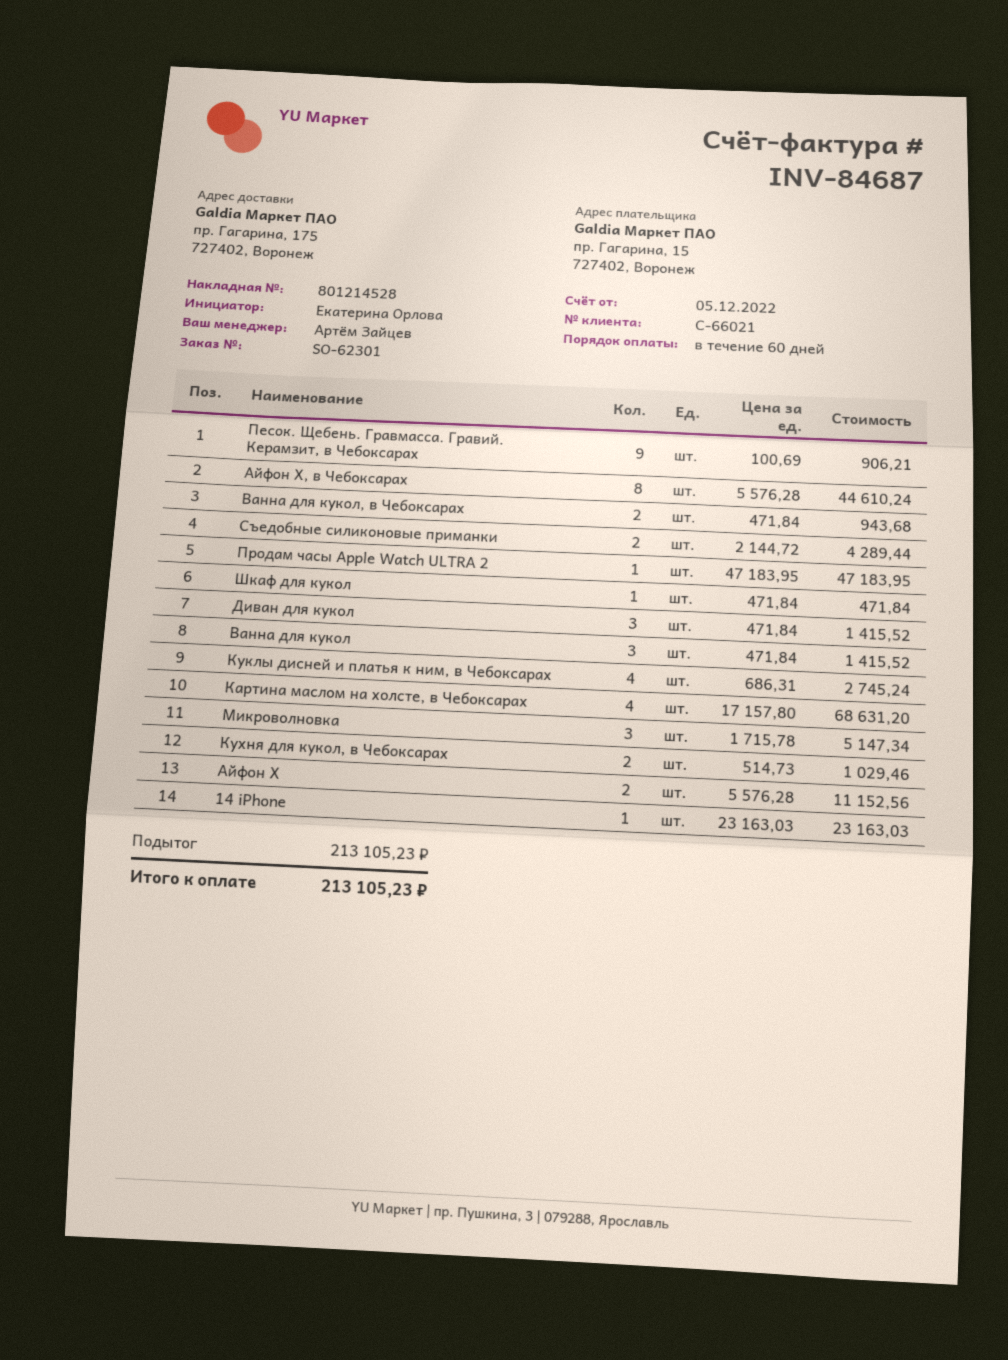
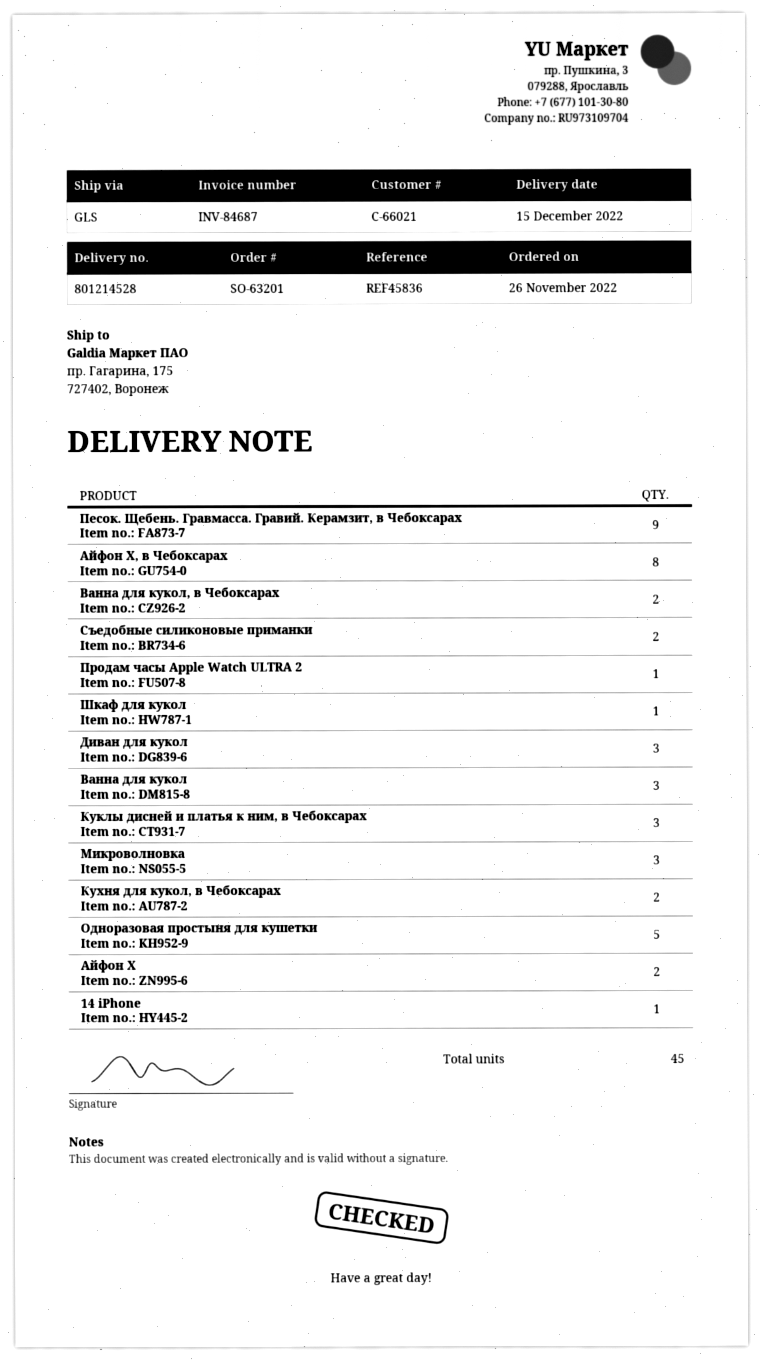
order number: SO-62301 -> SO-63201
Куклы дисней и платья к ним, в Чебоксарах: 4 -> 3
Картина маслом на холсте, в Чебоксарах: 4 -> none
Одноразовая простыня для кушетки: none -> 5

